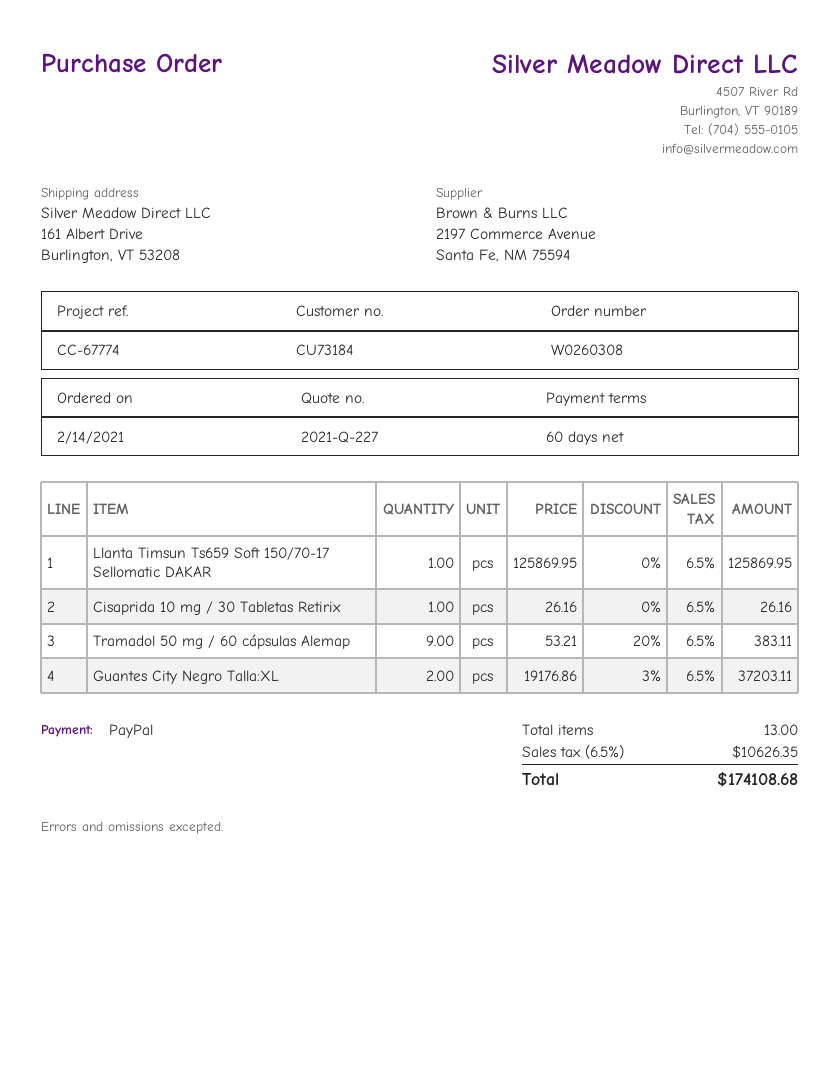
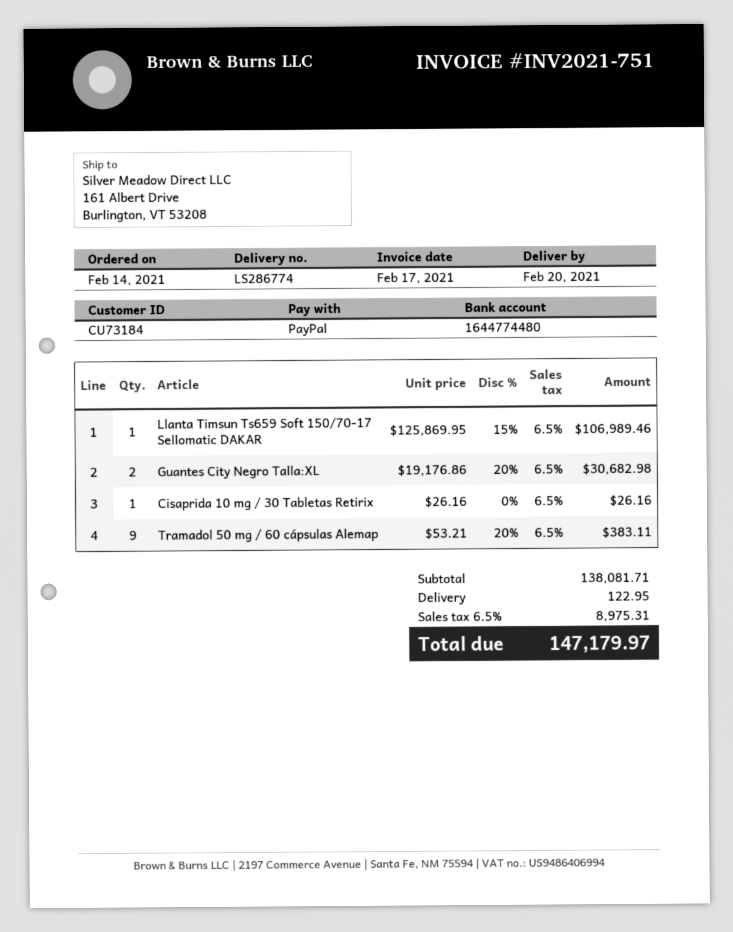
Llanta Timsun Ts659 Soft 150/70-17 Sellomatic DAKAR: 1 x 125869.95 = 125869.95 -> 1 x 125869.95 - 15% = 106989.46
Guantes City Negro Talla:XL: 2 x 19176.86 - 3% = 37203.11 -> 2 x 19176.86 - 20% = 30682.98
shipping: none -> 122.95
tax: 6.5% = 10626.35 -> 6.5% = 8975.31
total: 174108.68 -> 147179.97

